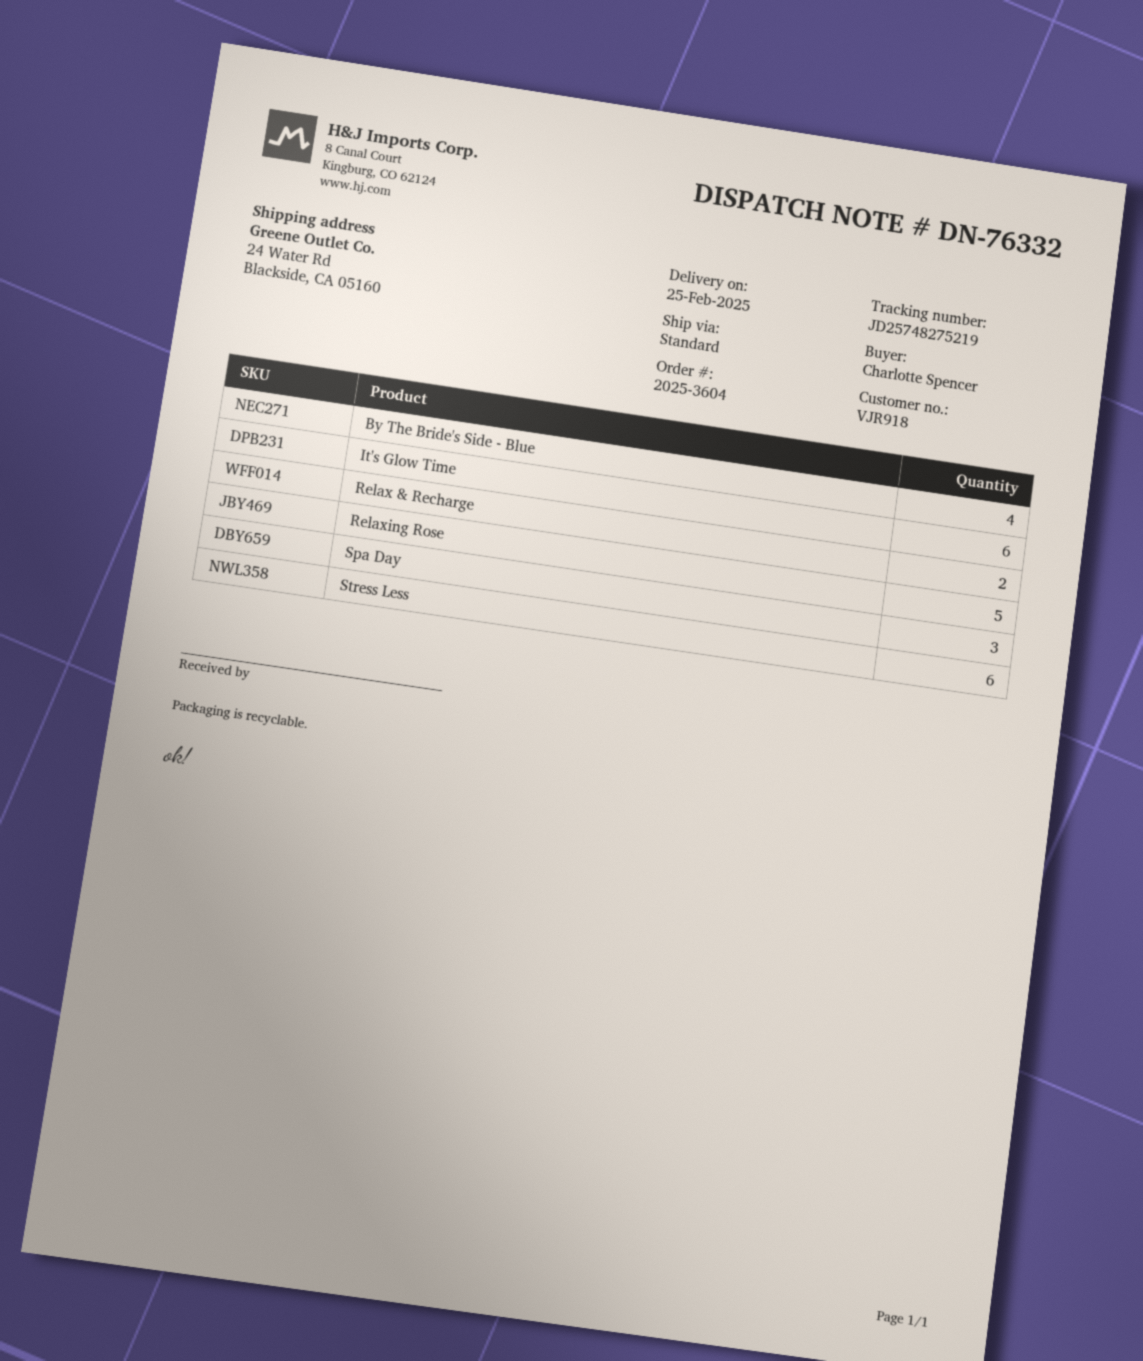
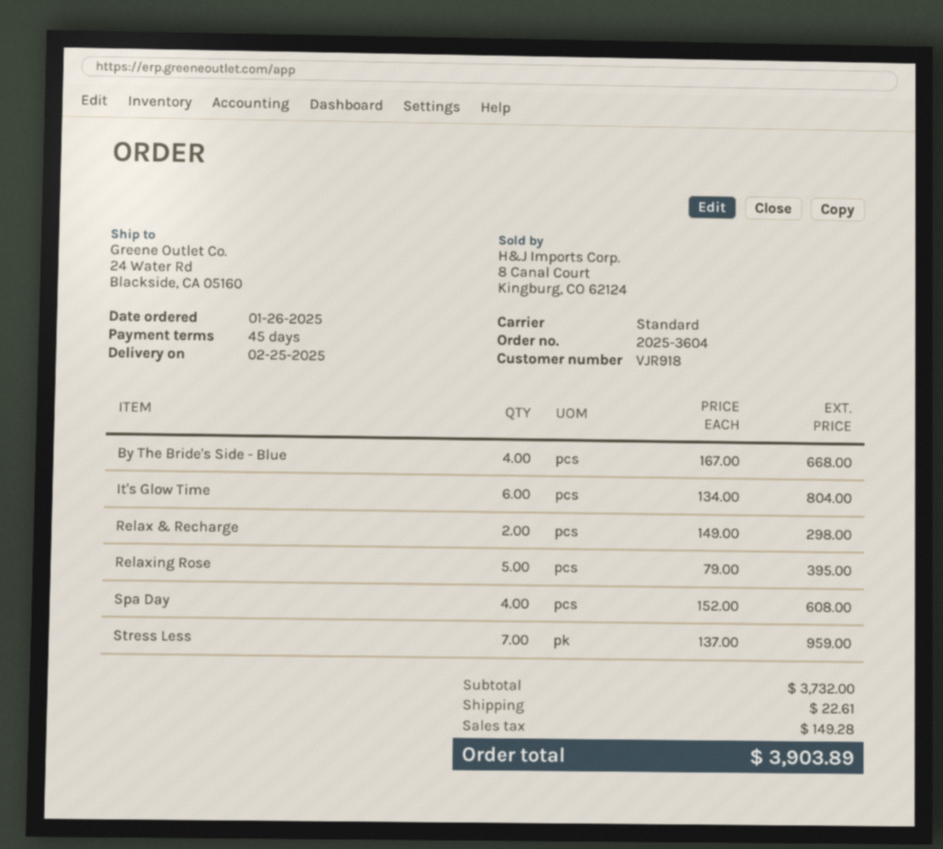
Spa Day: 3 -> 4
Stress Less: 6 -> 7

